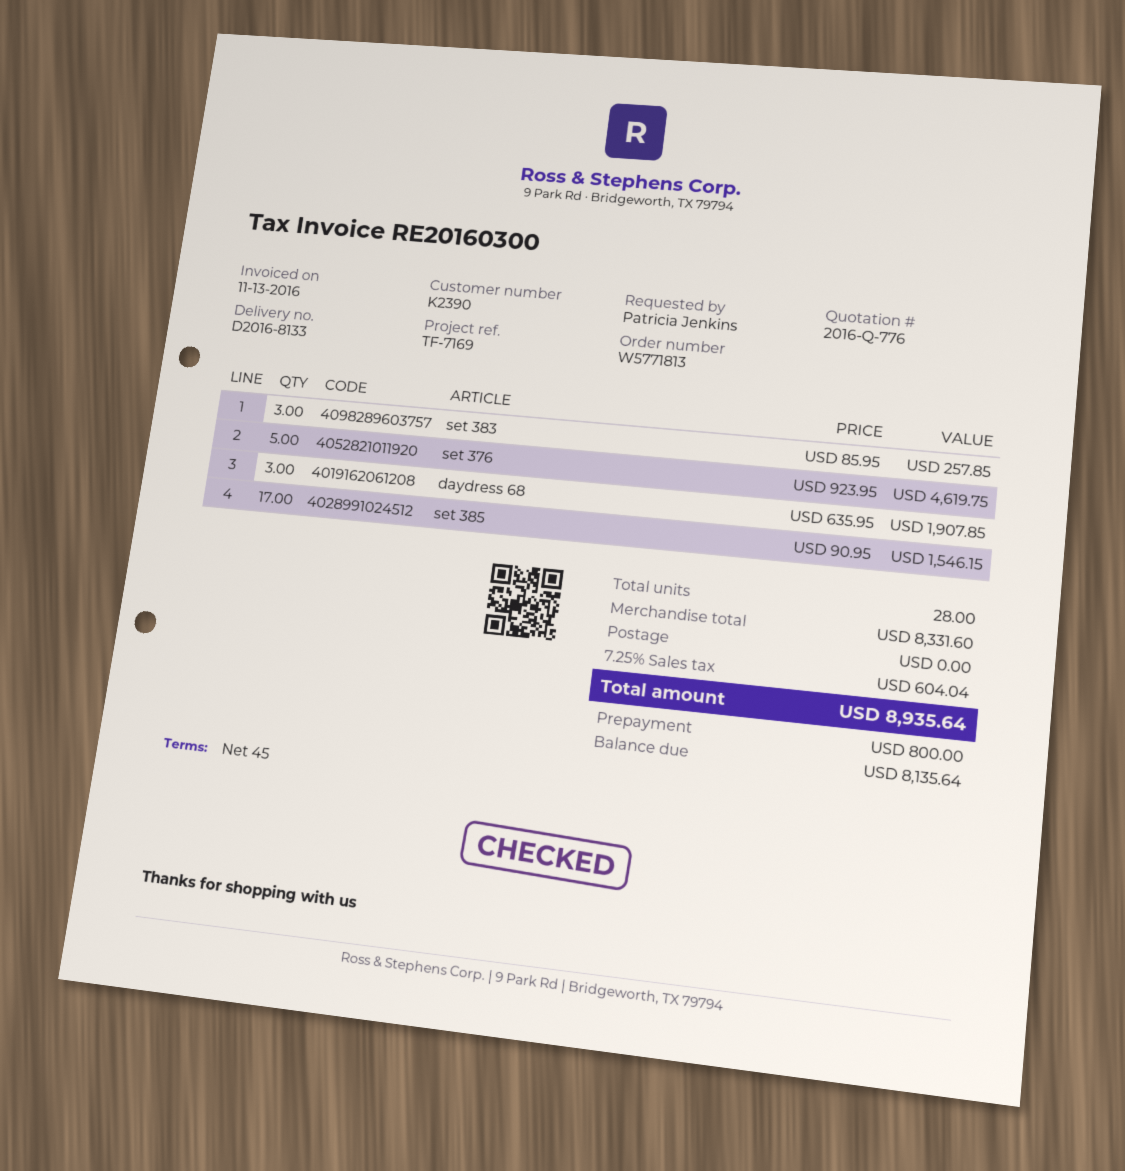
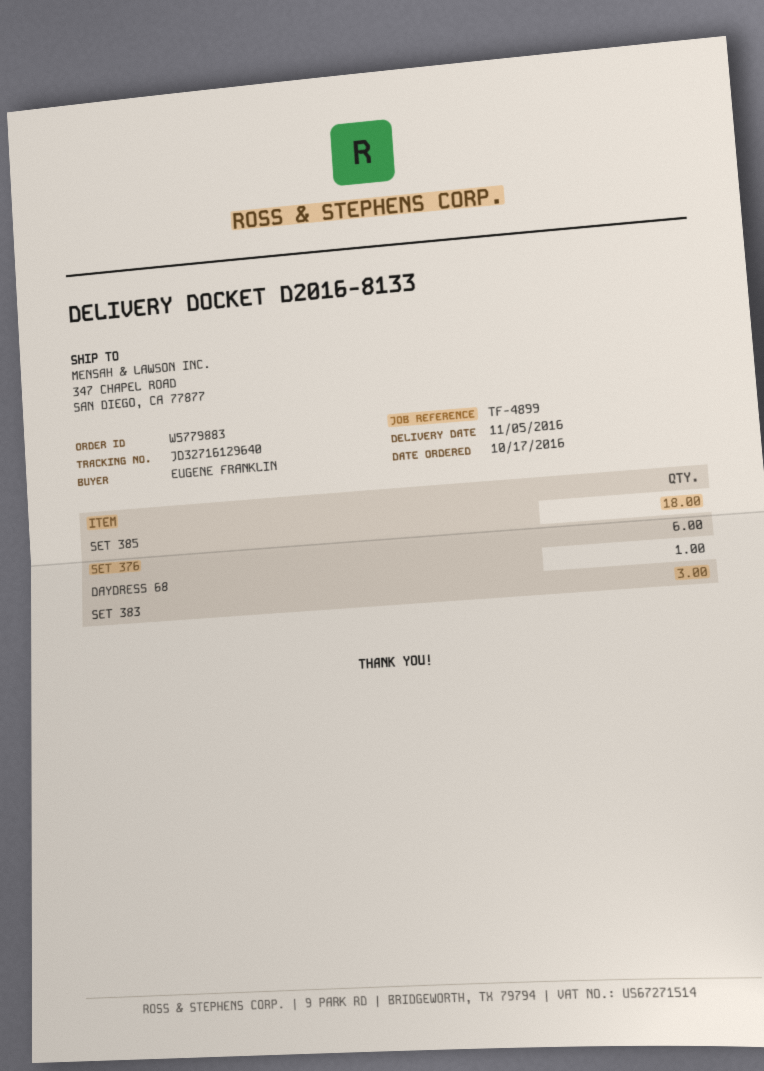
order number: W5771813 -> W5779883
reference: TF-7169 -> TF-4899
ordered by: Patricia Jenkins -> EUGENE FRANKLIN
set 376: 5 -> 6
daydress 68: 3 -> 1
set 385: 17 -> 18

